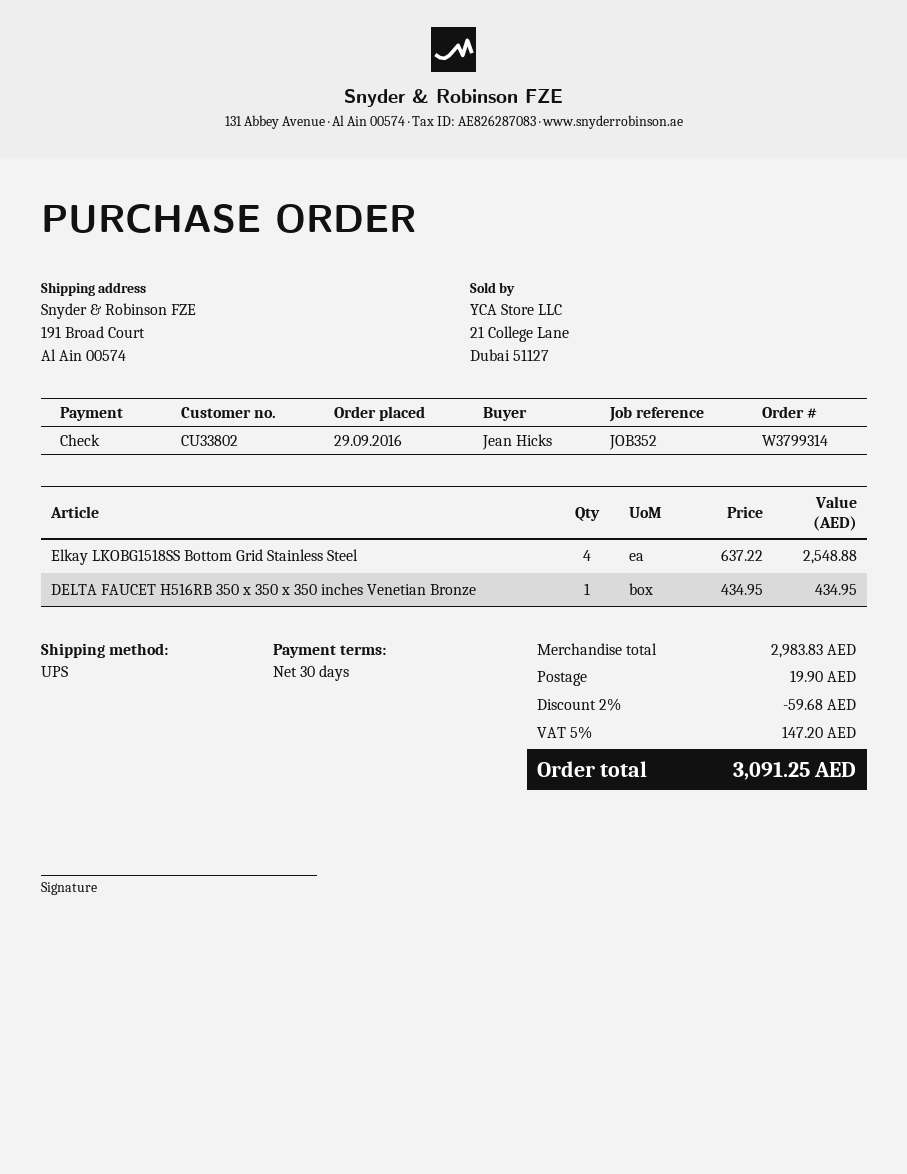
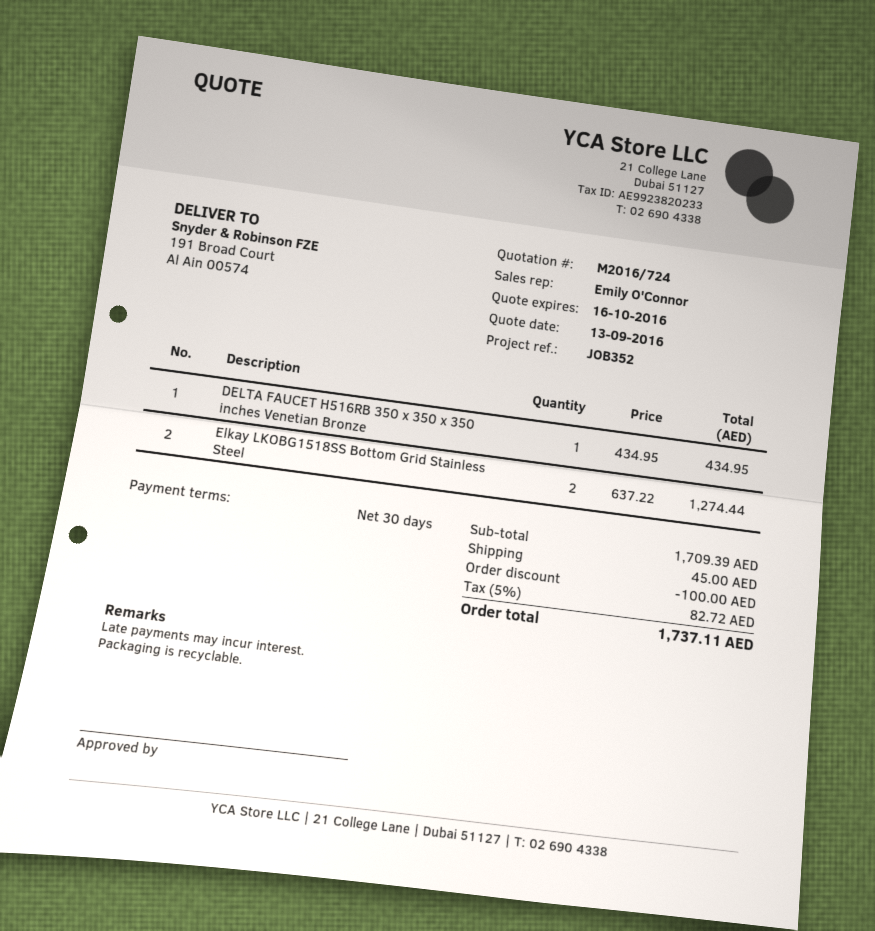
Elkay LKOBG1518SS Bottom Grid Stainless Steel: 4 x 637.22 = 2548.88 -> 2 x 637.22 = 1274.44
subtotal: 2983.83 -> 1709.39
discount: 59.68 -> 100.00
shipping: 19.90 -> 45.00
tax: 5% = 147.20 -> 5% = 82.72
total: 3091.25 -> 1737.11

